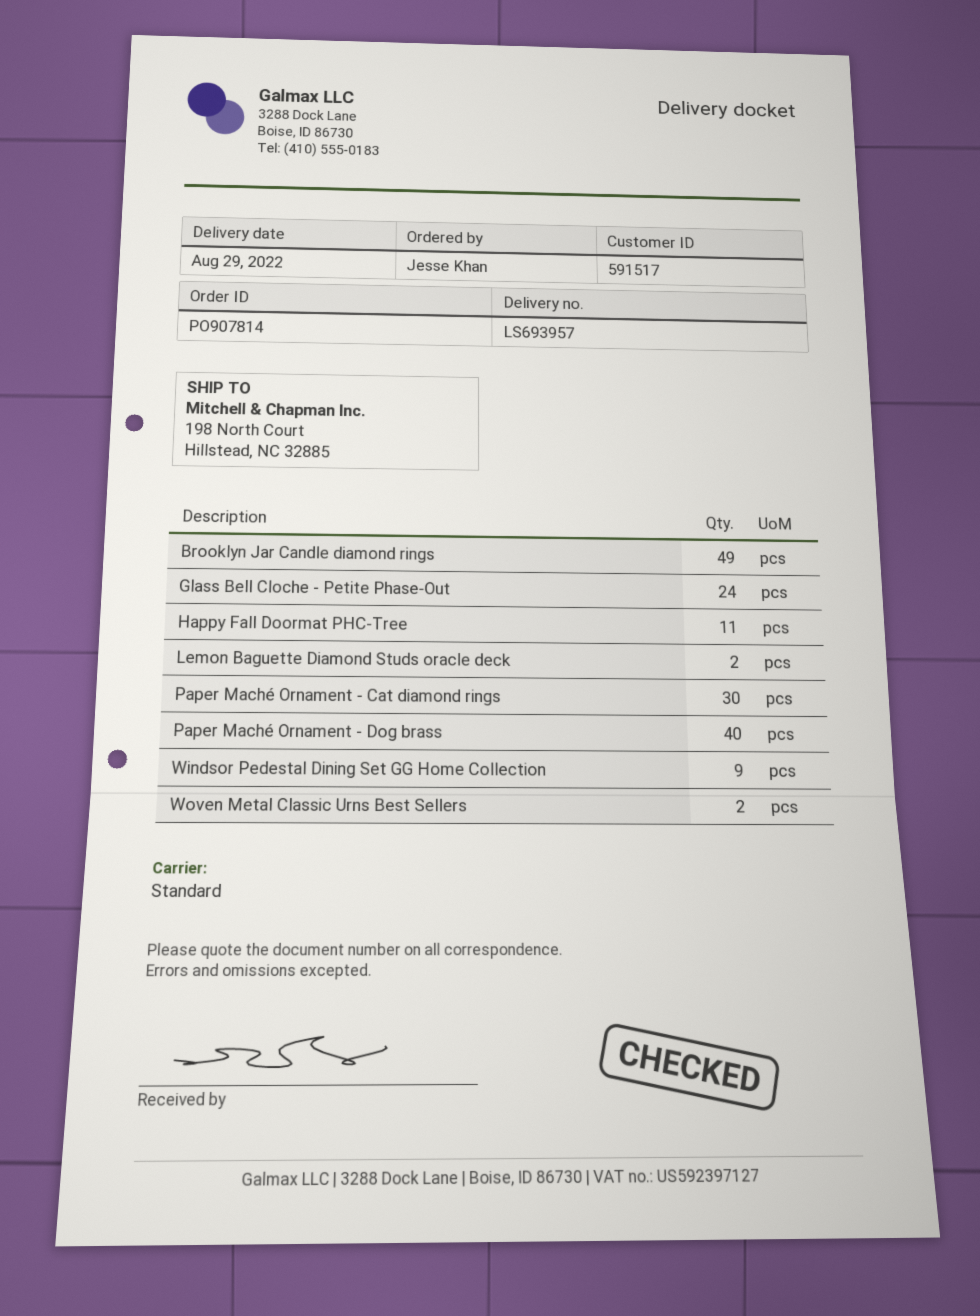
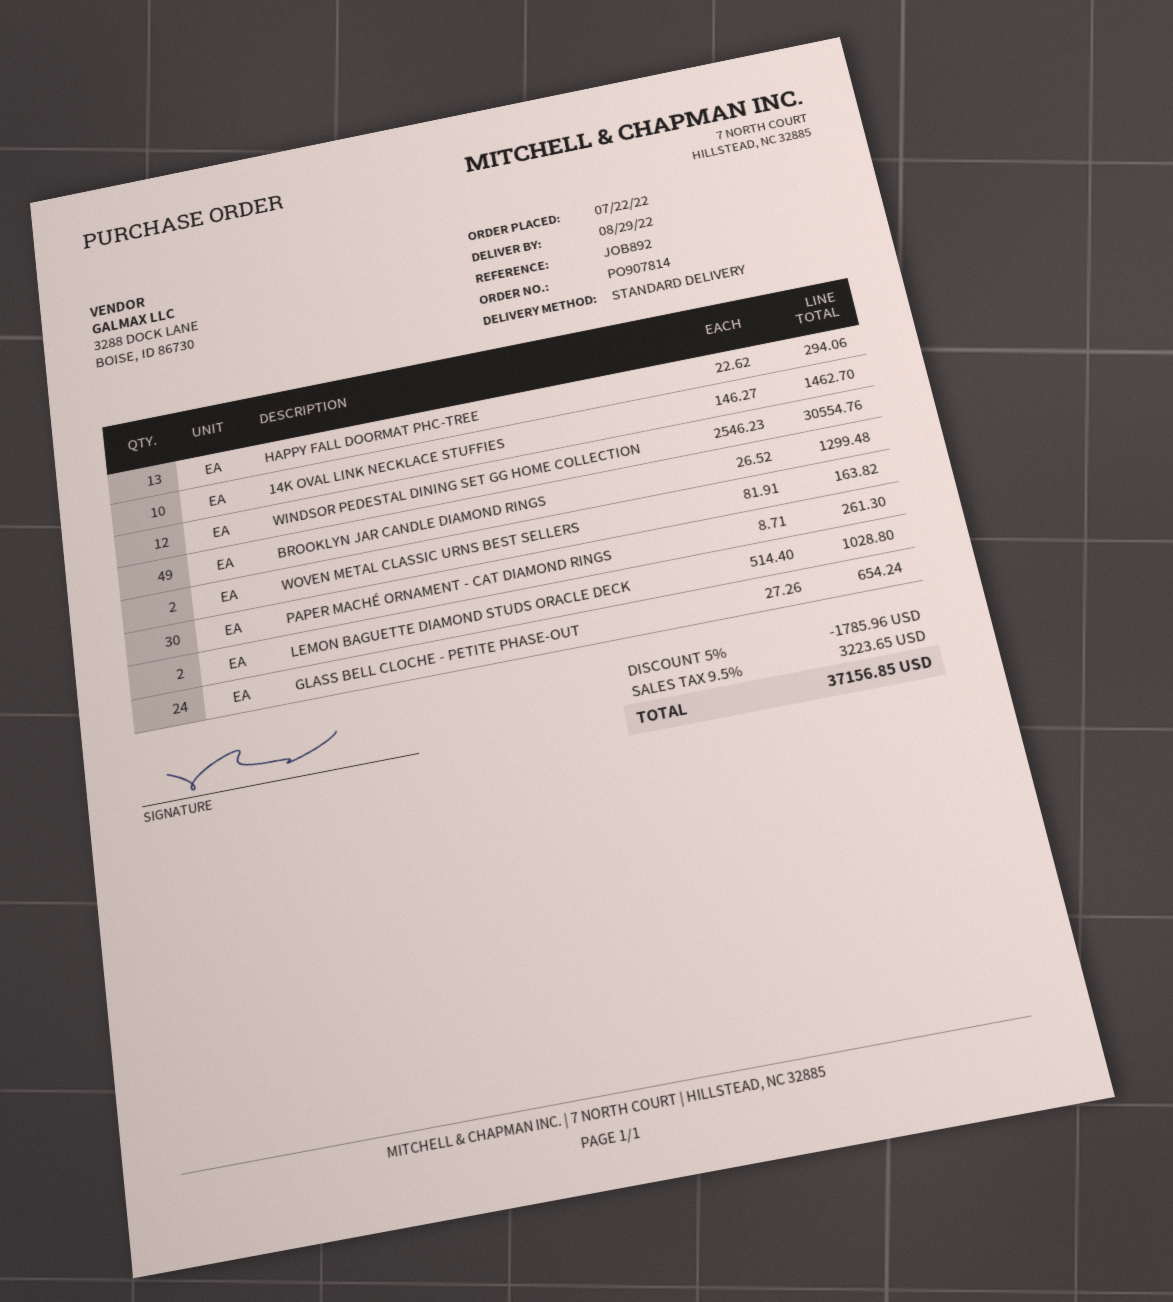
Happy Fall Doormat PHC-Tree: 11 -> 13
Paper Maché Ornament - Dog brass: 40 -> none
Windsor Pedestal Dining Set GG Home Collection: 9 -> 12
14K OVAL LINK NECKLACE STUFFIES: none -> 10

